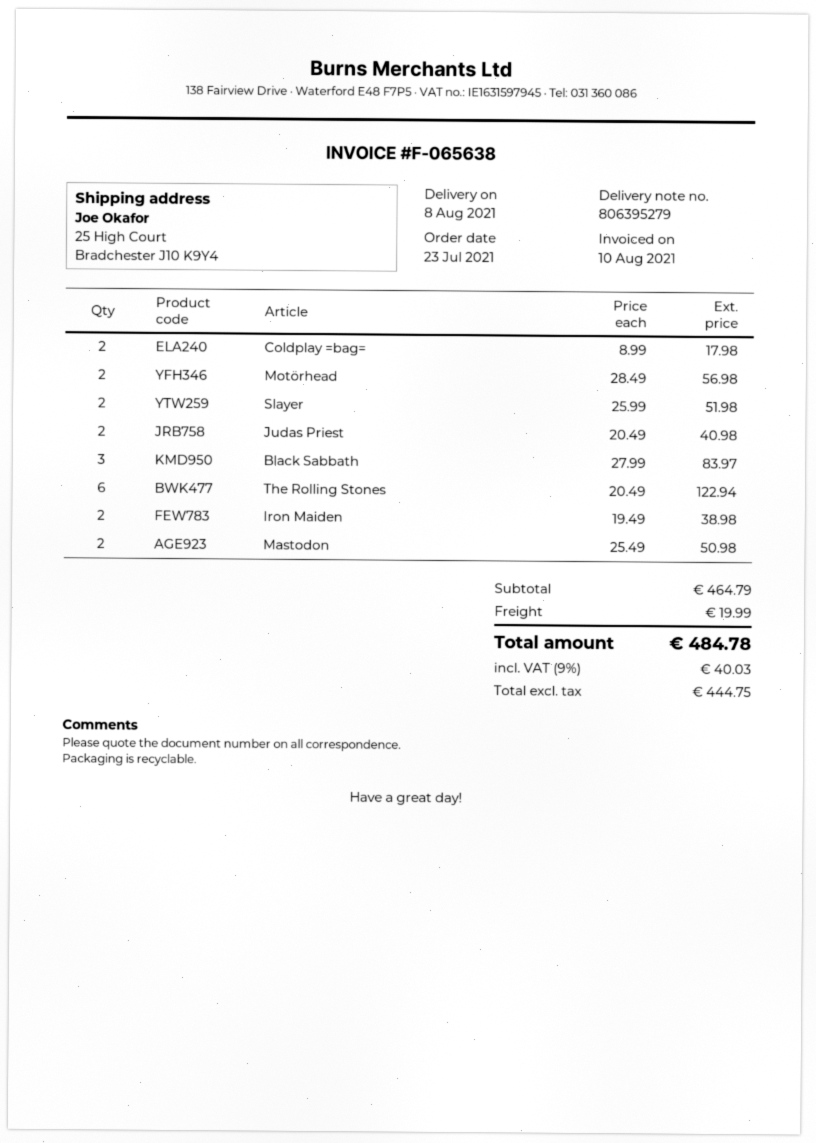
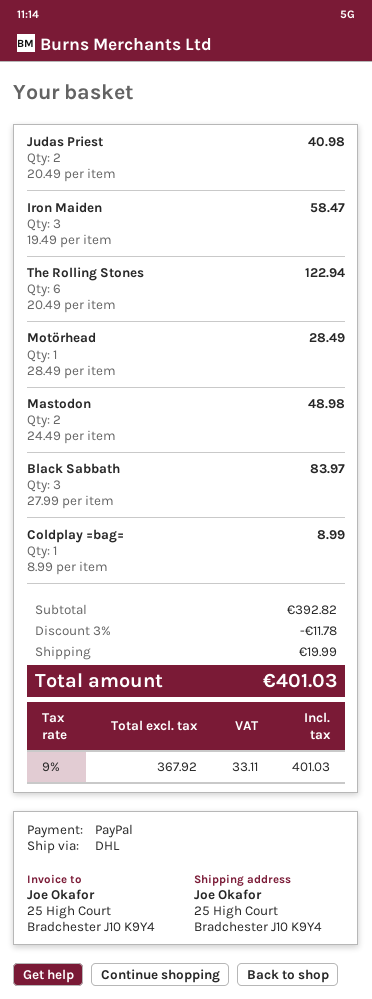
Coldplay =bag=: 2 x 8.99 = 17.98 -> 1 x 8.99 = 8.99
Motörhead: 2 x 28.49 = 56.98 -> 1 x 28.49 = 28.49
Slayer: 2 x 25.99 = 51.98 -> none
Iron Maiden: 2 x 19.49 = 38.98 -> 3 x 19.49 = 58.47
Mastodon: 2 x 25.49 = 50.98 -> 2 x 24.49 = 48.98
subtotal: 464.79 -> 392.82
discount: none -> 3% = 11.78
net: 444.75 -> 367.92
tax: 9% = 40.03 -> 9% = 33.11
total: 484.78 -> 401.03

